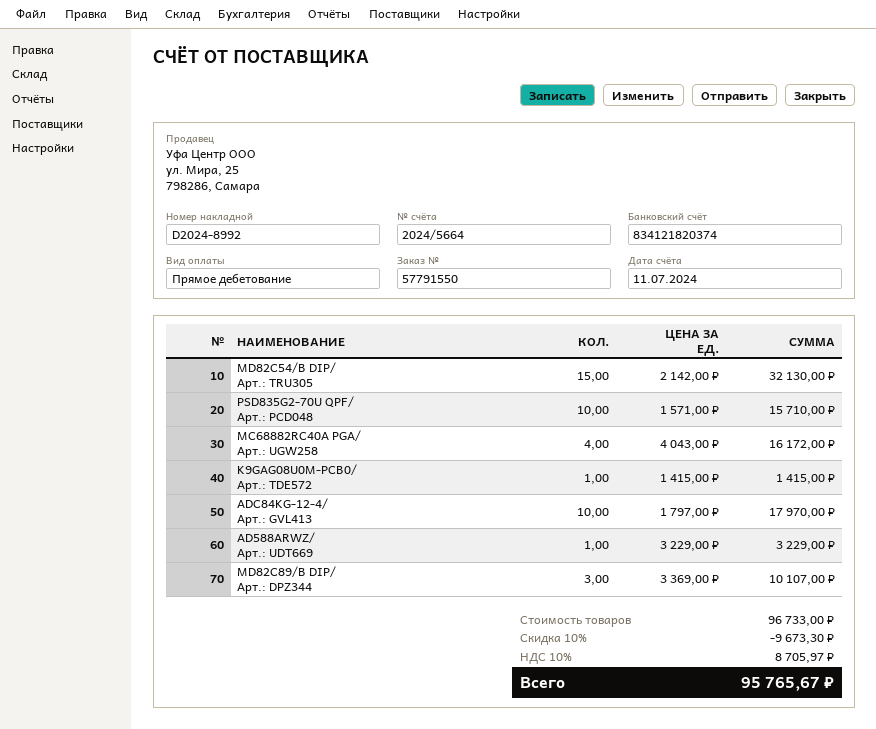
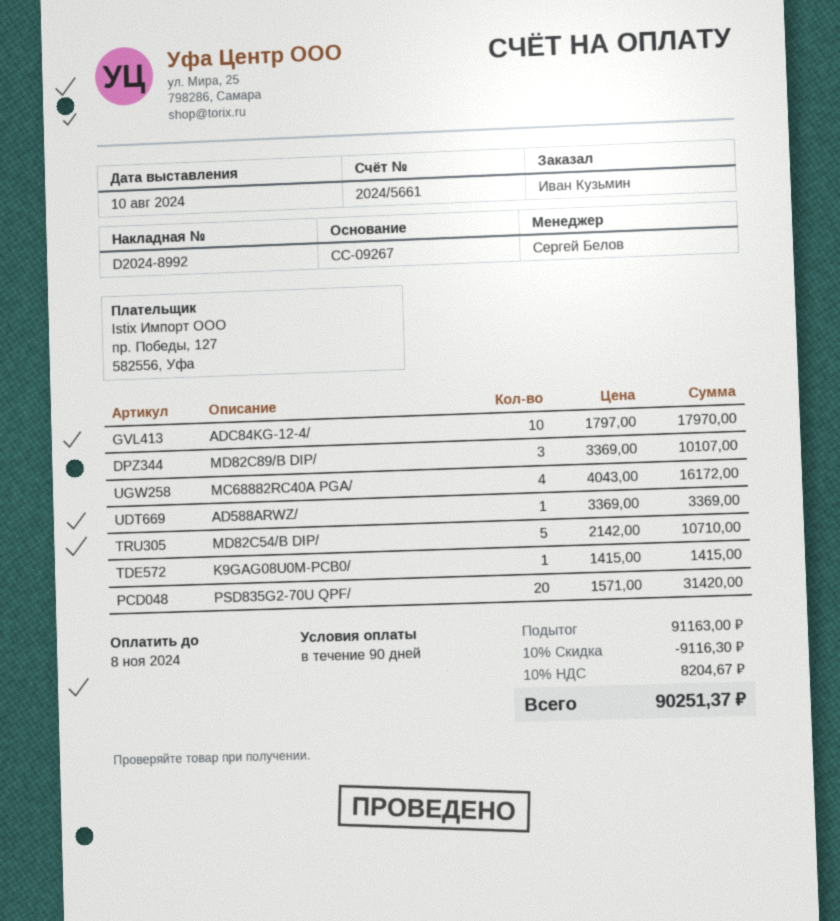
invoice number: 2024/5664 -> 2024/5661
invoice date: 2024-07-11 -> 2024-08-10
MD82C54/B DIP/: 15 x 2142.00 = 32130.00 -> 5 x 2142.00 = 10710.00
PSD835G2-70U QPF/: 10 x 1571.00 = 15710.00 -> 20 x 1571.00 = 31420.00
AD588ARWZ/: 1 x 3229.00 = 3229.00 -> 1 x 3369.00 = 3369.00
subtotal: 96733.00 -> 91163.00
discount: 10% = 9673.30 -> 10% = 9116.30
tax: 10% = 8705.97 -> 10% = 8204.67
total: 95765.67 -> 90251.37

